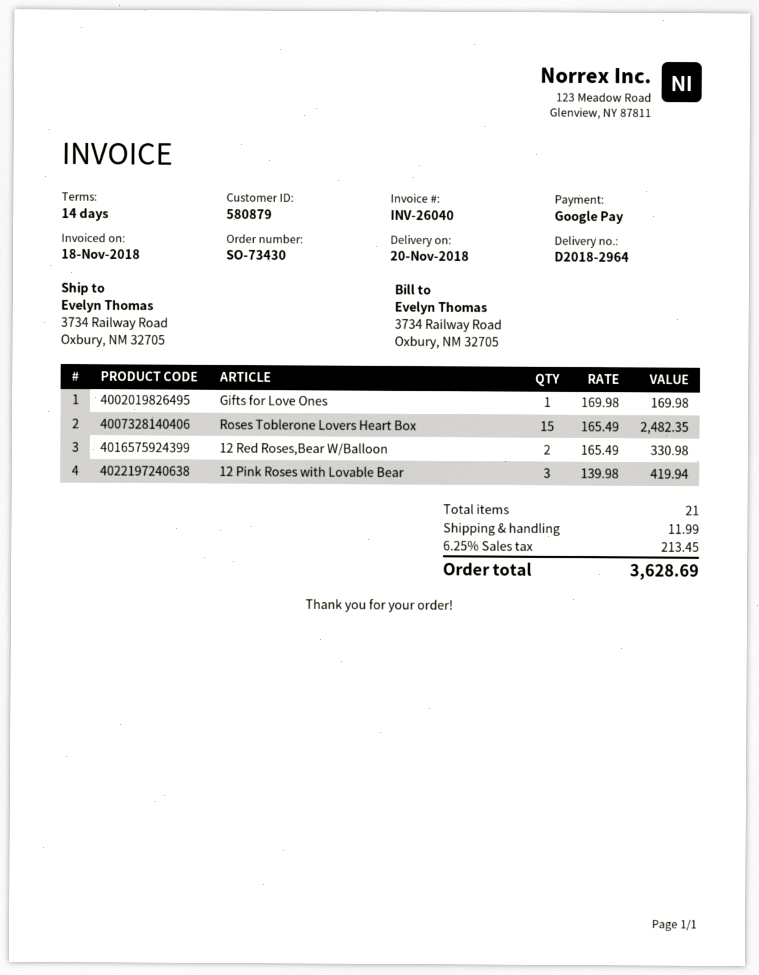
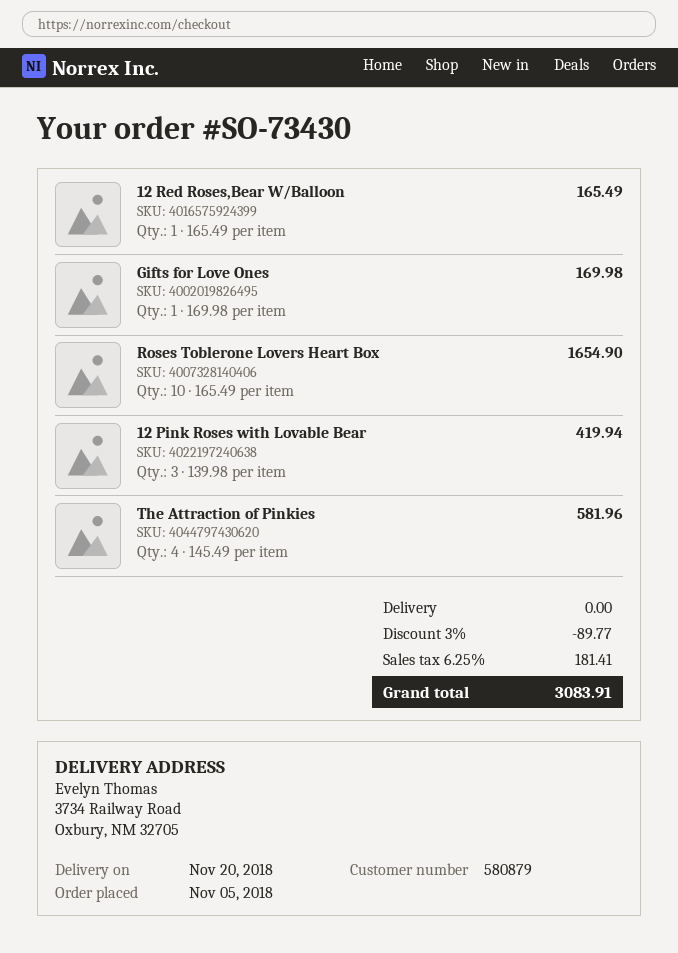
Roses Toblerone Lovers Heart Box: 15 x 165.49 = 2482.35 -> 10 x 165.49 = 1654.90
12 Red Roses,Bear W/Balloon: 2 x 165.49 = 330.98 -> 1 x 165.49 = 165.49
The Attraction of Pinkies: none -> 4 x 145.49 = 581.96
discount: none -> 3% = 89.77
shipping: 11.99 -> 0.00
tax: 6.25% = 213.45 -> 6.25% = 181.41
total: 3628.69 -> 3083.91

